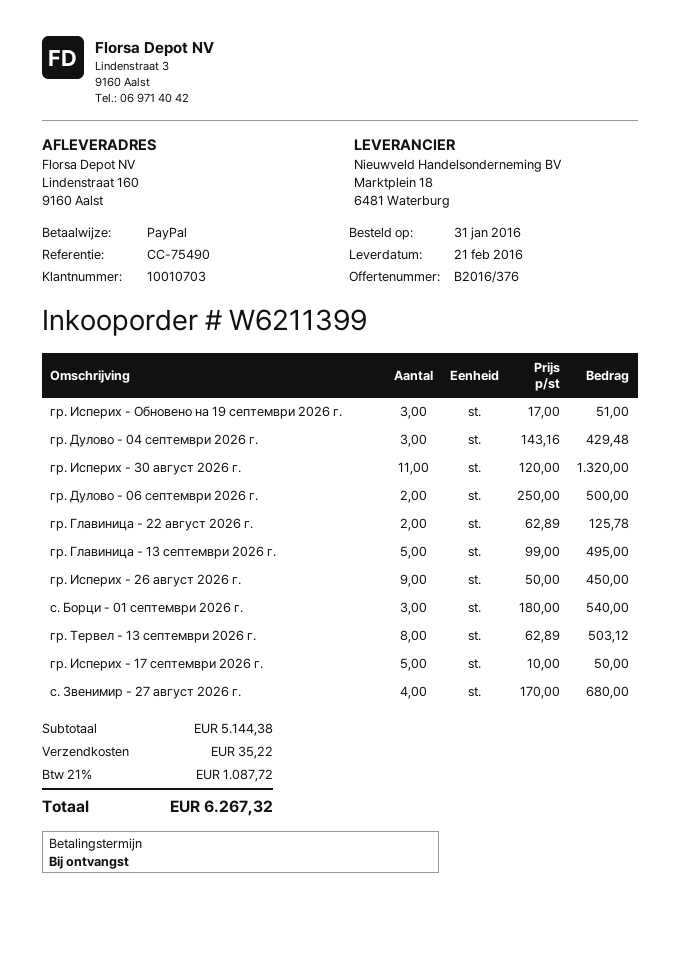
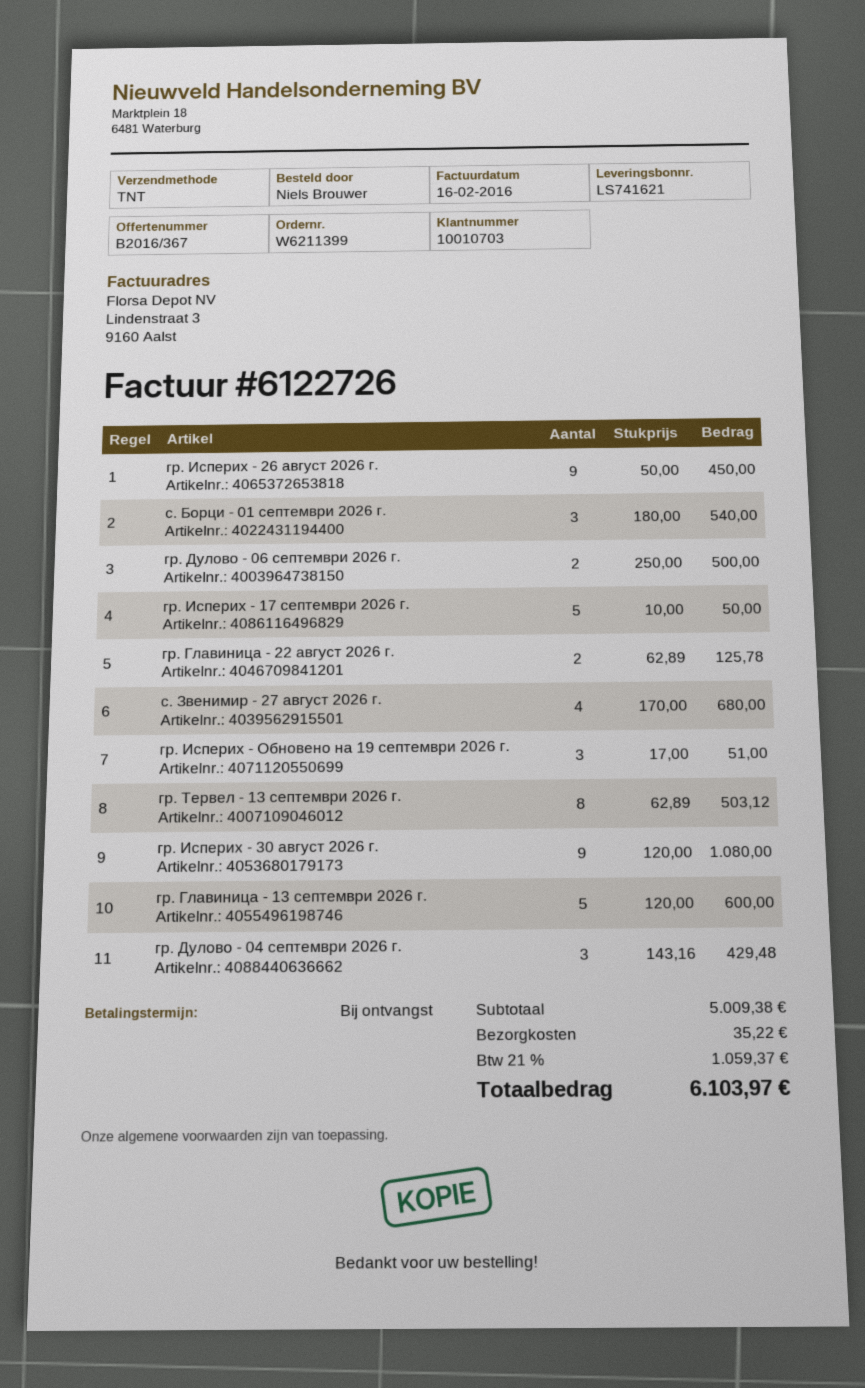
quote number: B2016/376 -> B2016/367
гр. Исперих - 30 август 2026 г.: 11 x 120.00 = 1320.00 -> 9 x 120.00 = 1080.00
гр. Главиница - 13 септември 2026 г.: 5 x 99.00 = 495.00 -> 5 x 120.00 = 600.00
subtotal: 5144.38 -> 5009.38
tax: 21% = 1087.72 -> 21% = 1059.37
total: 6267.32 -> 6103.97

